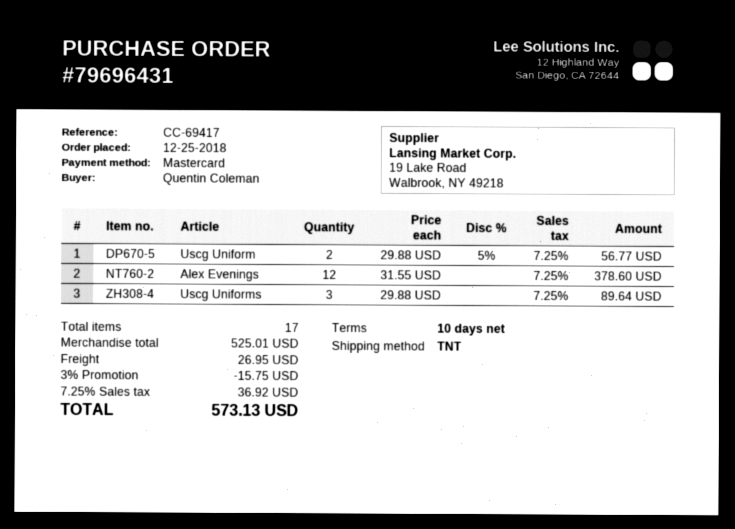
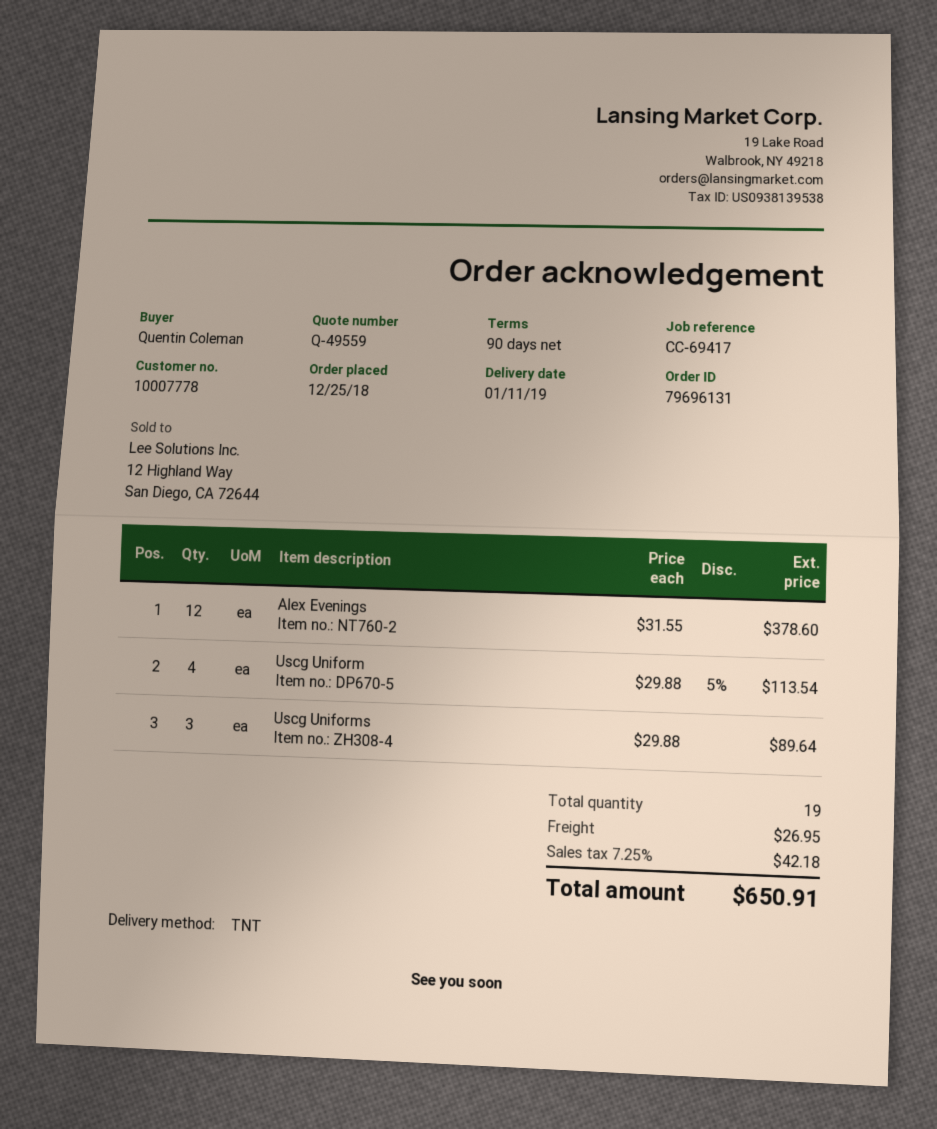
order number: 79696431 -> 79696131
payment terms: 10 days -> 90 days
Uscg Uniform: 2 x 29.88 - 5% = 56.77 -> 4 x 29.88 - 5% = 113.54
total quantity: 17 -> 19
discount: 3% = 15.75 -> none
tax: 7.25% = 36.92 -> 7.25% = 42.18
total: 573.13 -> 650.91

